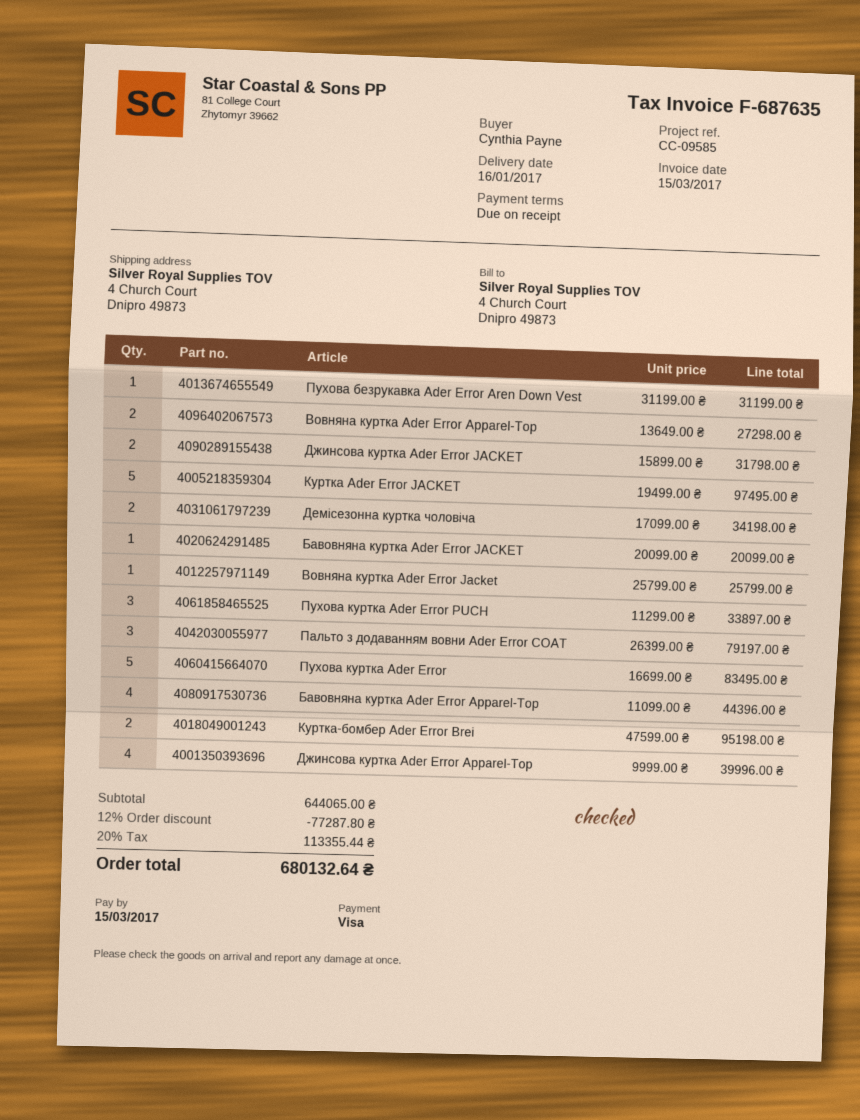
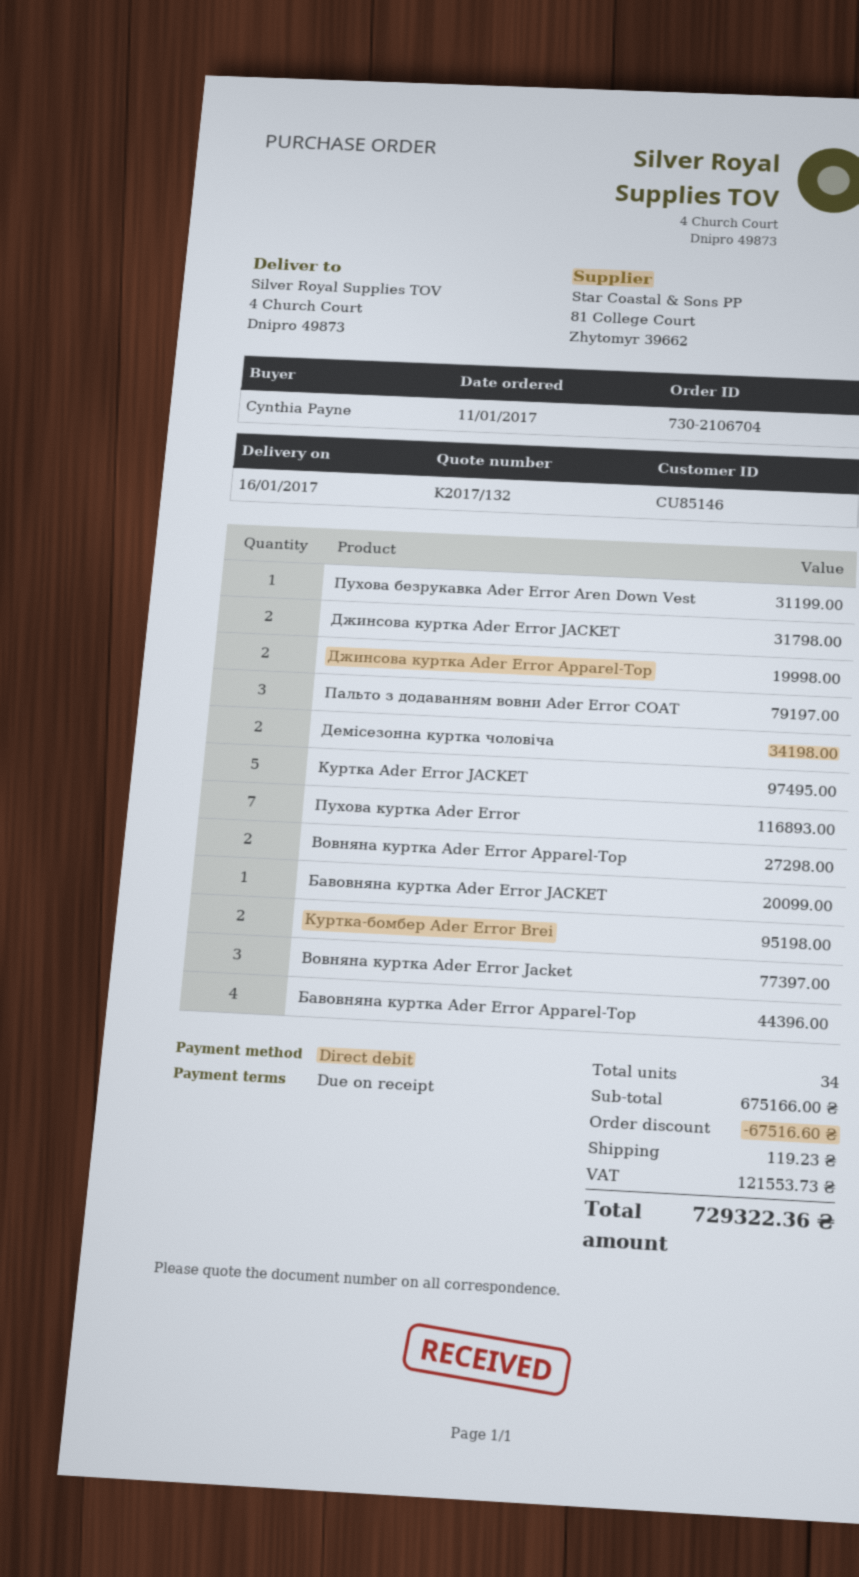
payment method: Visa -> direct debit
Вовняна куртка Ader Error Jacket: 1 for 25799.00 -> 3 for 77397.00
Пухова куртка Ader Error PUCH: 3 for 33897.00 -> none
Пухова куртка Ader Error: 5 for 83495.00 -> 7 for 116893.00
Джинсова куртка Ader Error Apparel-Top: 4 for 39996.00 -> 2 for 19998.00
subtotal: 644065.00 -> 675166.00
discount: 77287.80 -> 67516.60
shipping: none -> 119.23
tax: 113355.44 -> 121553.73
total: 680132.64 -> 729322.36

